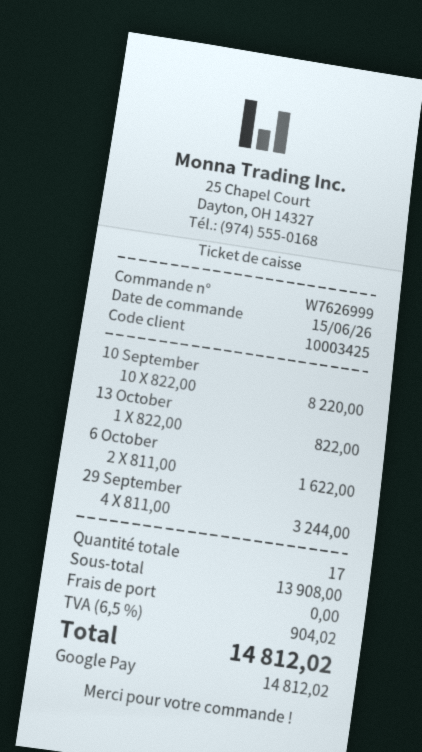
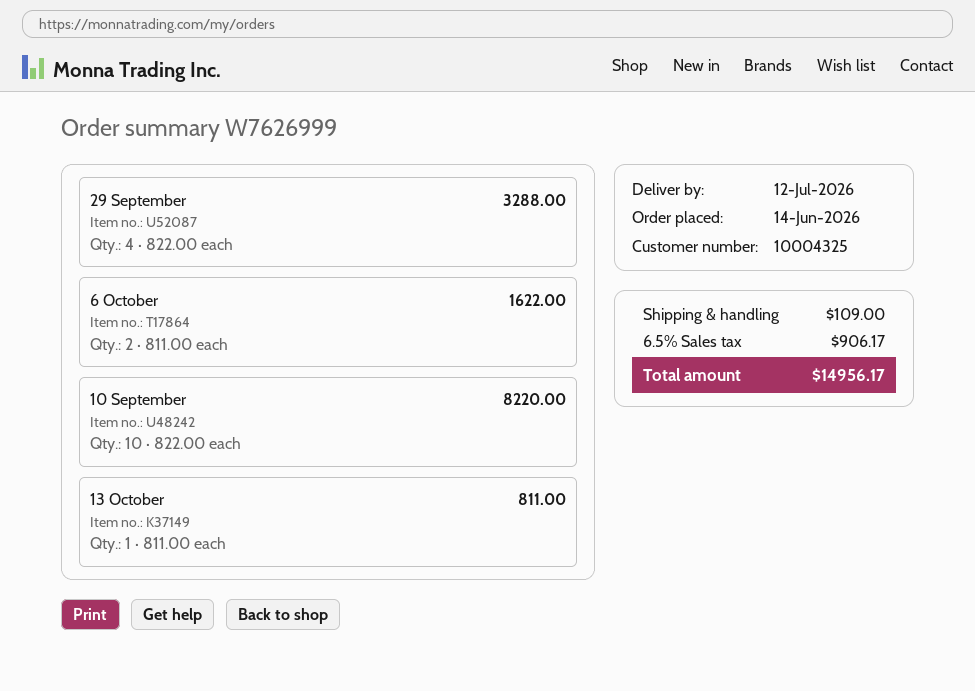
order date: 2026-06-15 -> 2026-06-14
customer number: 10003425 -> 10004325
13 October: 1 x 822.00 = 822.00 -> 1 x 811.00 = 811.00
29 September: 4 x 811.00 = 3244.00 -> 4 x 822.00 = 3288.00
shipping: 0.00 -> 109.00
tax: 6.5% = 904.02 -> 6.5% = 906.17
total: 14812.02 -> 14956.17

